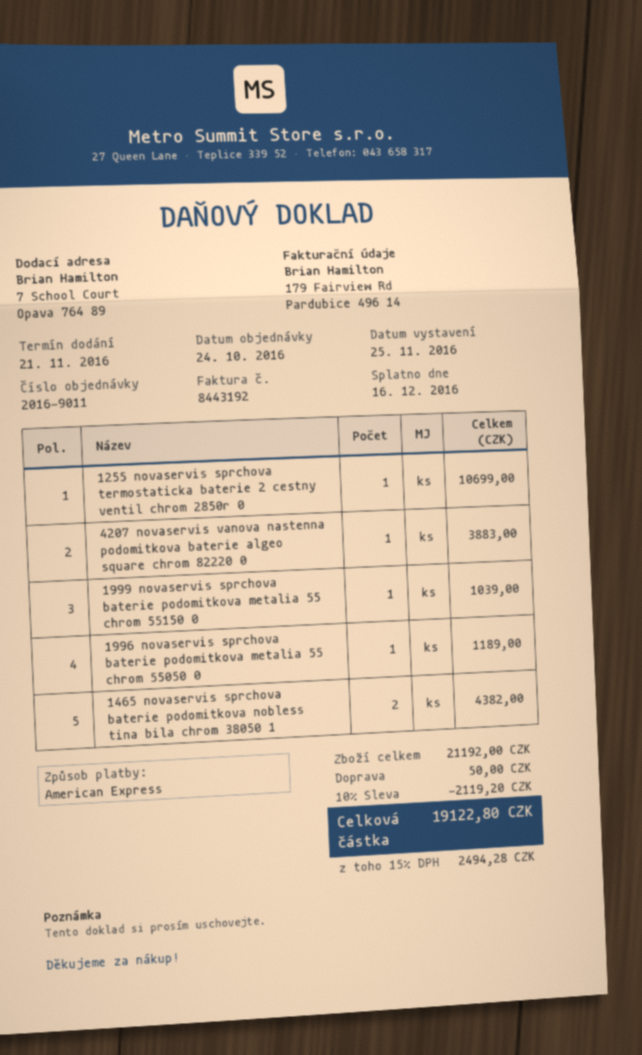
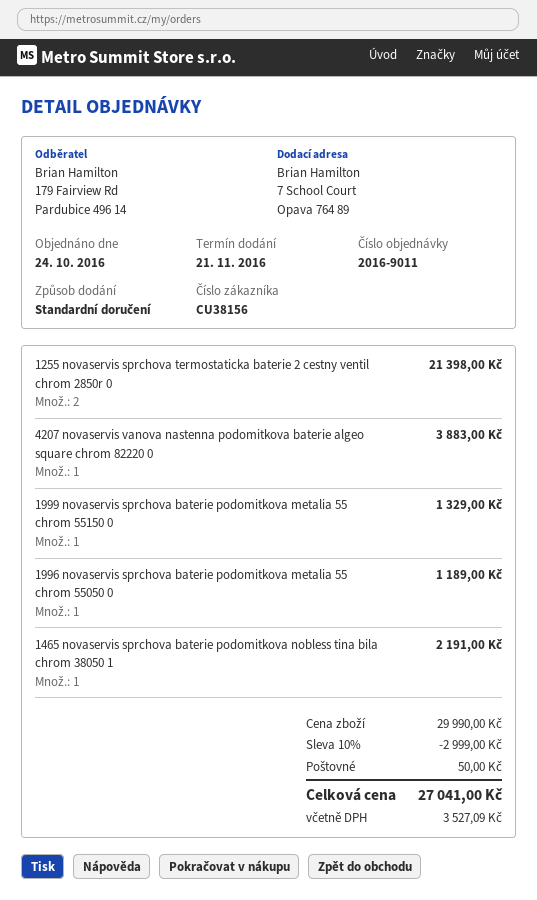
1255 novaservis sprchova termostaticka baterie 2 cestny ventil chrom 2850r 0: 1 for 10699.00 -> 2 for 21398.00
1999 novaservis sprchova baterie podomitkova metalia 55 chrom 55150 0: 1 for 1039.00 -> 1 for 1329.00
1465 novaservis sprchova baterie podomitkova nobless tina bila chrom 38050 1: 2 for 4382.00 -> 1 for 2191.00
subtotal: 21192.00 -> 29990.00
discount: 10% = 2119.20 -> 10% = 2999.00
tax: 2494.28 -> 3527.09
total: 19122.80 -> 27041.00

